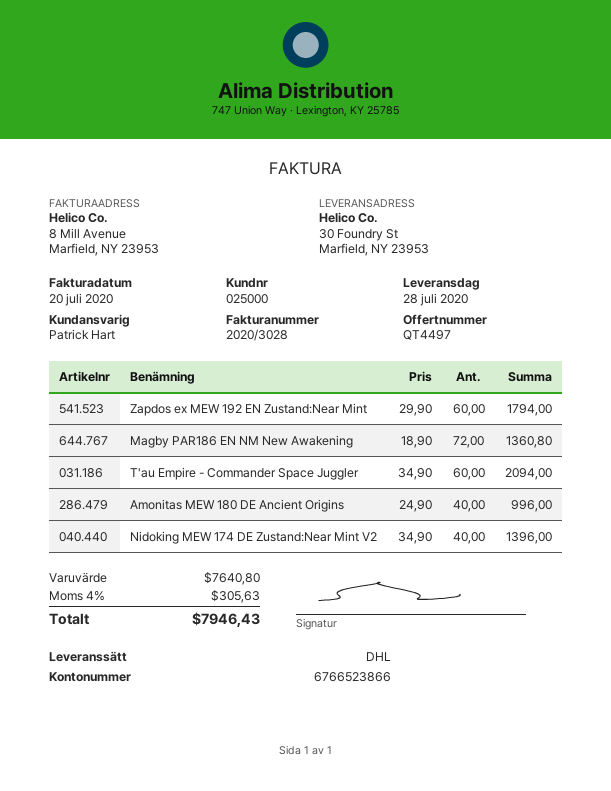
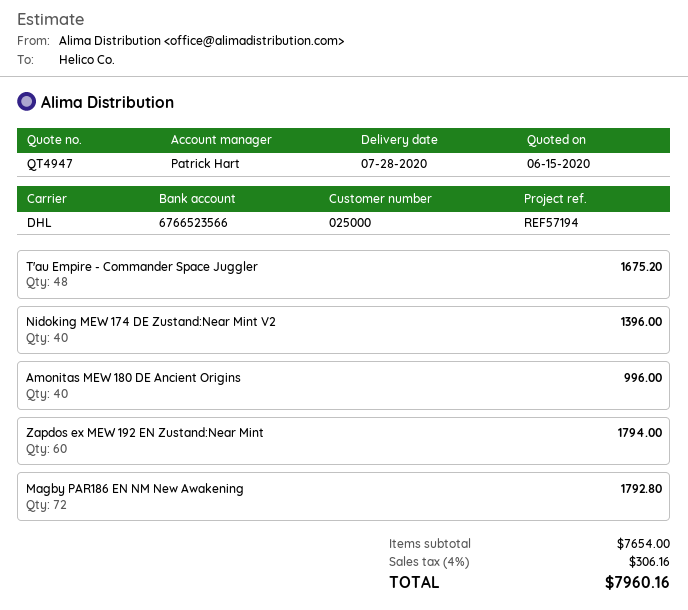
quote number: QT4497 -> QT4947
bank account: 6766523866 -> 6766523566
Magby PAR186 EN NM New Awakening: 72 for 1360.80 -> 72 for 1792.80
T'au Empire - Commander Space Juggler: 60 for 2094.00 -> 48 for 1675.20
subtotal: 7640.80 -> 7654.00
tax: 4% = 305.63 -> 4% = 306.16
total: 7946.43 -> 7960.16

